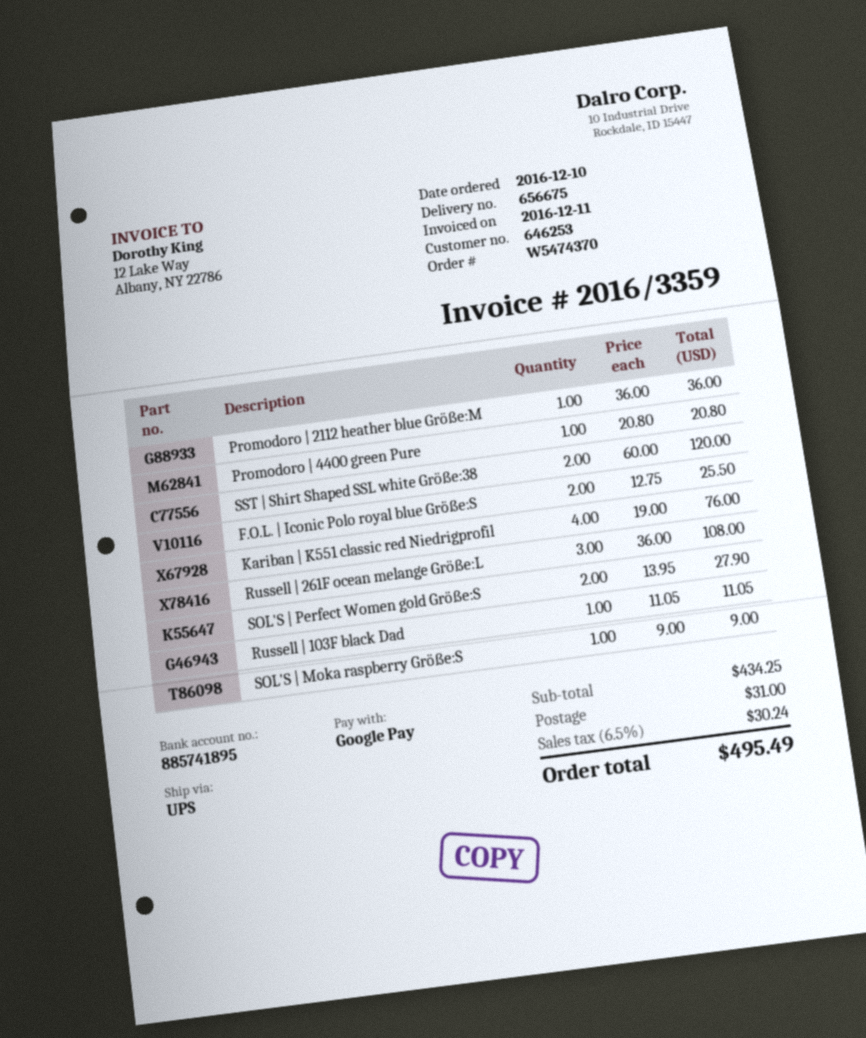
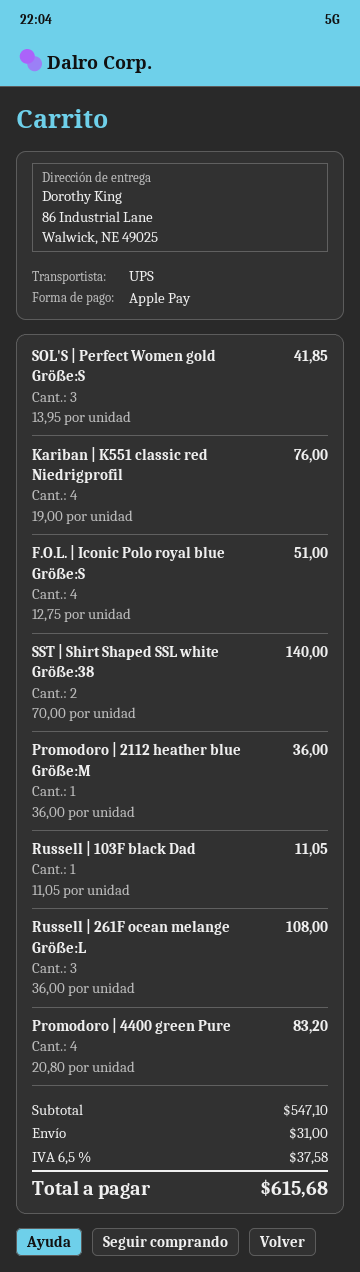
payment method: Google Pay -> Apple Pay
Promodoro | 4400 green Pure: 1 x 20.80 = 20.80 -> 4 x 20.80 = 83.20
SST | Shirt Shaped SSL white Größe:38: 2 x 60.00 = 120.00 -> 2 x 70.00 = 140.00
F.O.L. | Iconic Polo royal blue Größe:S: 2 x 12.75 = 25.50 -> 4 x 12.75 = 51.00
SOL'S | Perfect Women gold Größe:S: 2 x 13.95 = 27.90 -> 3 x 13.95 = 41.85
SOL'S | Moka raspberry Größe:S: 1 x 9.00 = 9.00 -> none
subtotal: 434.25 -> 547.10
tax: 6.5% = 30.24 -> 6.5% = 37.58
total: 495.49 -> 615.68

